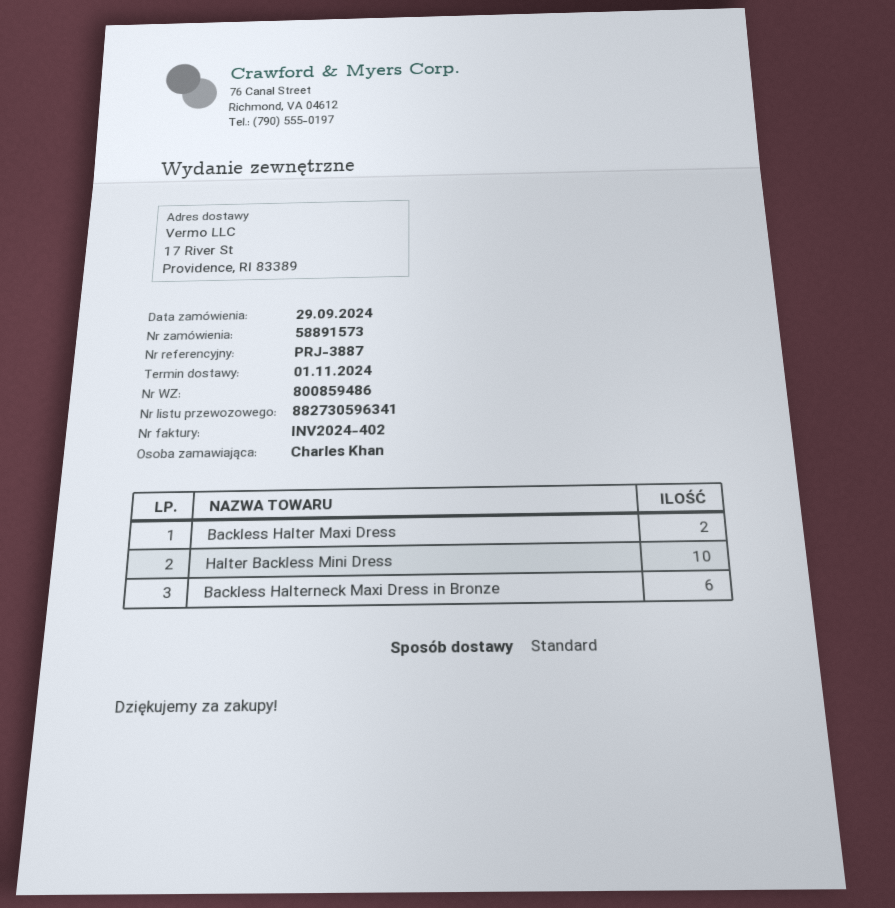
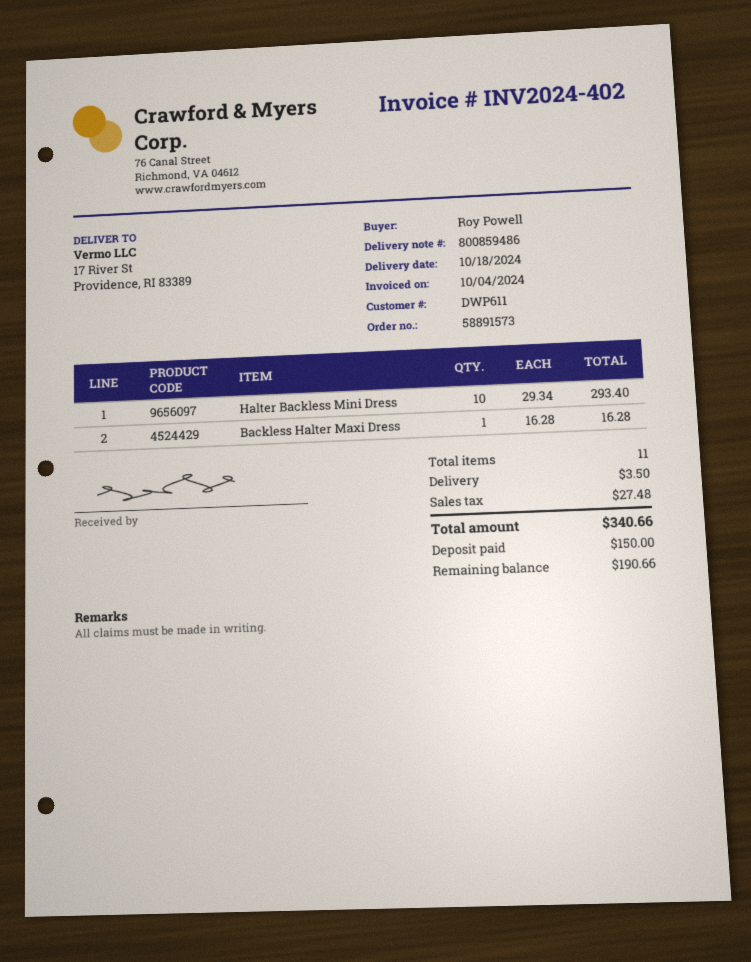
delivery date: 2024-11-01 -> 2024-10-18
ordered by: Charles Khan -> Roy Powell
Backless Halter Maxi Dress: 2 -> 1
Backless Halterneck Maxi Dress in Bronze: 6 -> none

